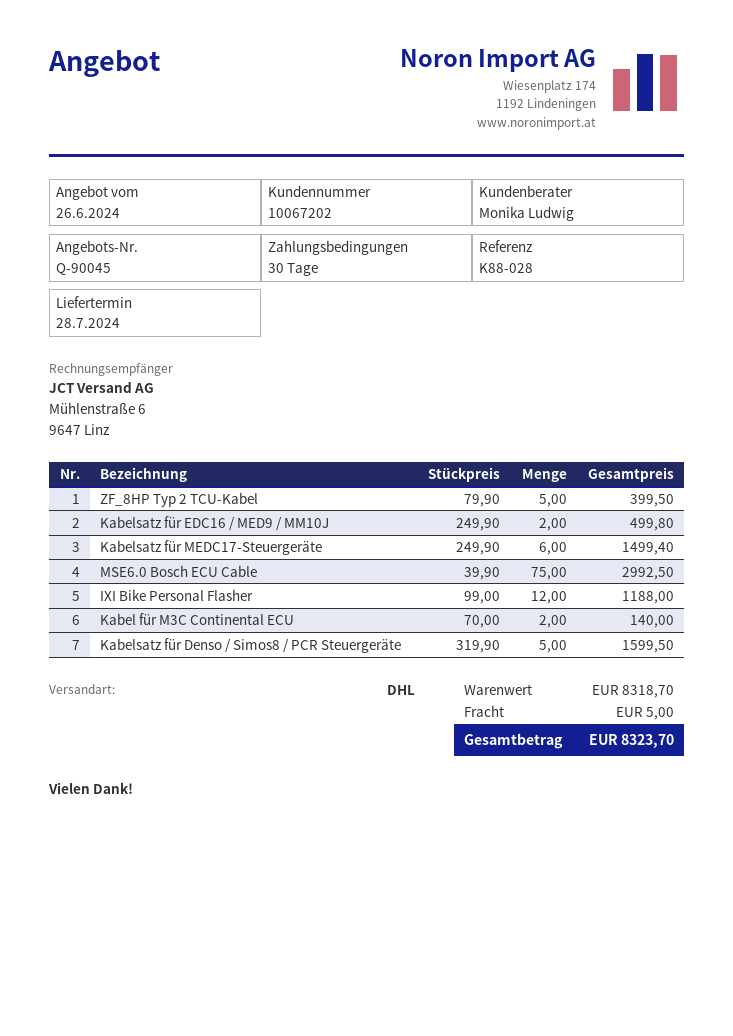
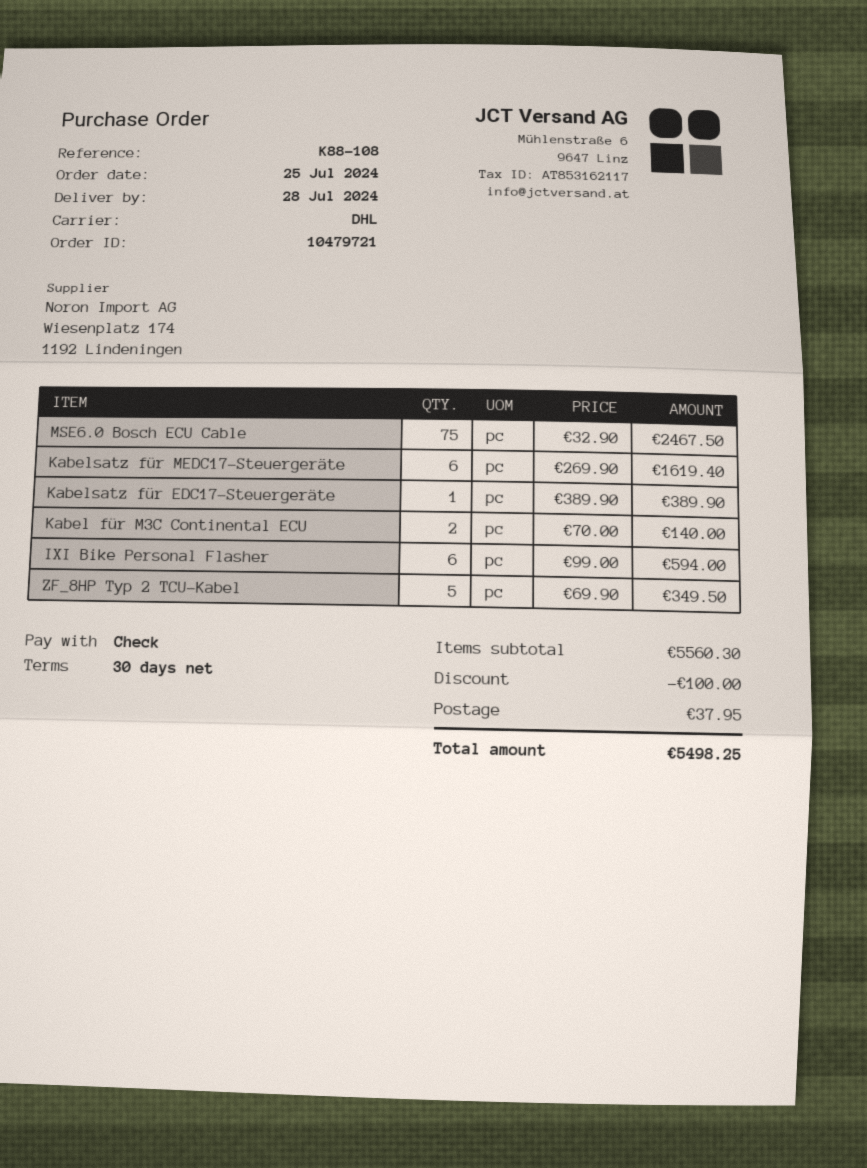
reference: K88-028 -> K88-108
ZF_8HP Typ 2 TCU-Kabel: 5 x 79.90 = 399.50 -> 5 x 69.90 = 349.50
Kabelsatz für EDC16 / MED9 / MM10J: 2 x 249.90 = 499.80 -> none
Kabelsatz für MEDC17-Steuergeräte: 6 x 249.90 = 1499.40 -> 6 x 269.90 = 1619.40
MSE6.0 Bosch ECU Cable: 75 x 39.90 = 2992.50 -> 75 x 32.90 = 2467.50
IXI Bike Personal Flasher: 12 x 99.00 = 1188.00 -> 6 x 99.00 = 594.00
Kabelsatz für Denso / Simos8 / PCR Steuergeräte: 5 x 319.90 = 1599.50 -> none
Kabelsatz für EDC17-Steuergeräte: none -> 1 x 389.90 = 389.90
subtotal: 8318.70 -> 5560.30
discount: none -> 100.00
shipping: 5.00 -> 37.95
total: 8323.70 -> 5498.25

